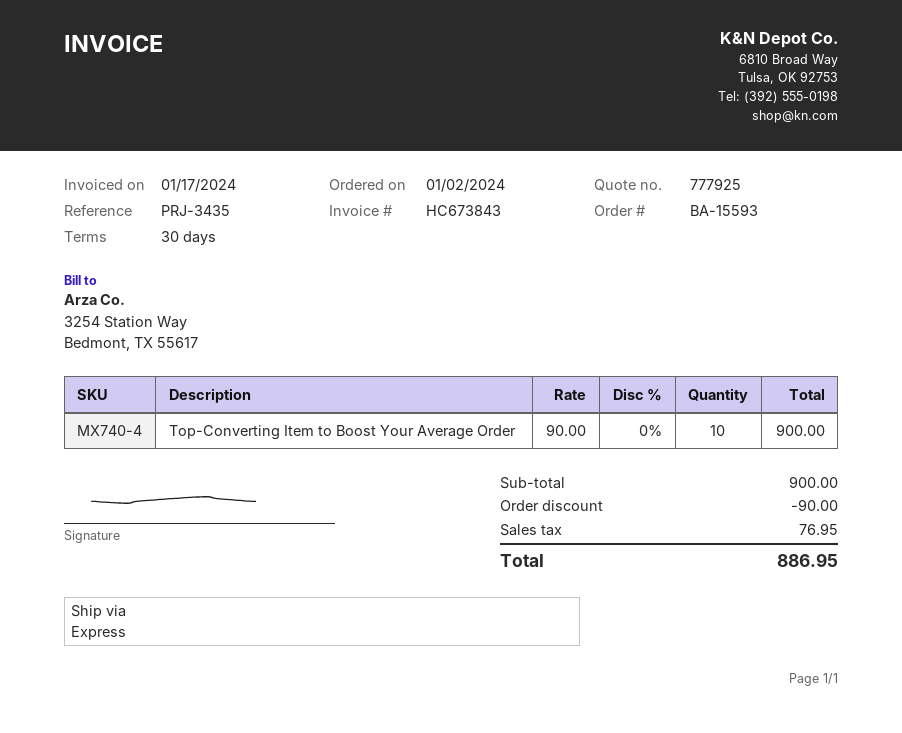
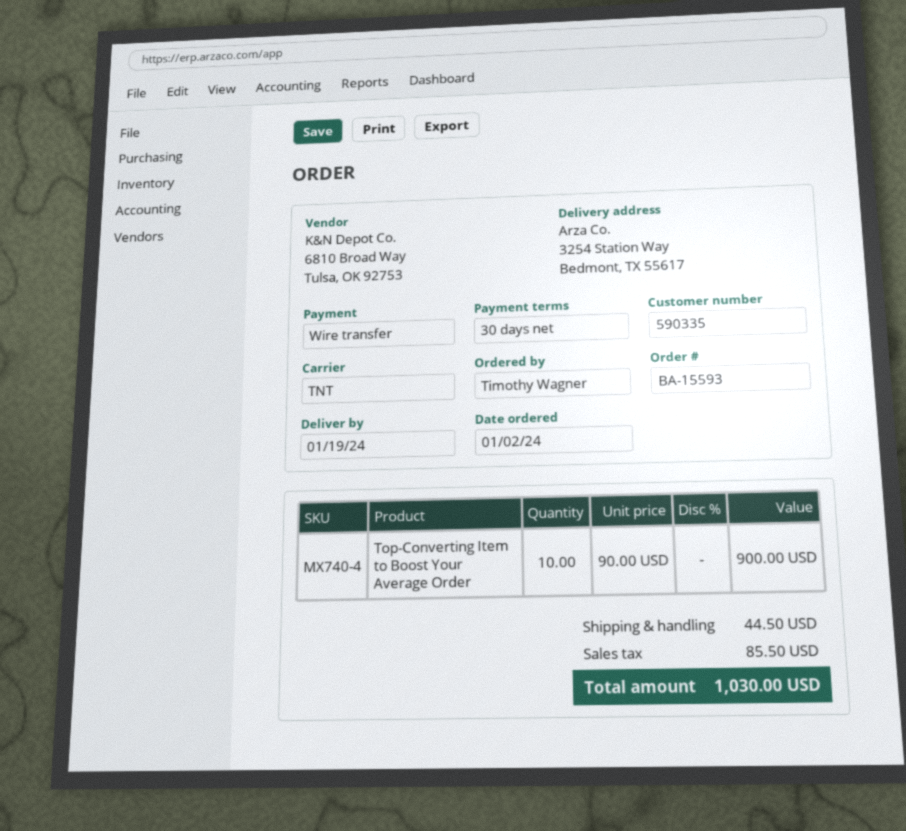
shipping method: express -> TNT
discount: 90.00 -> none
shipping: none -> 44.50
tax: 76.95 -> 85.50
total: 886.95 -> 1030.00

